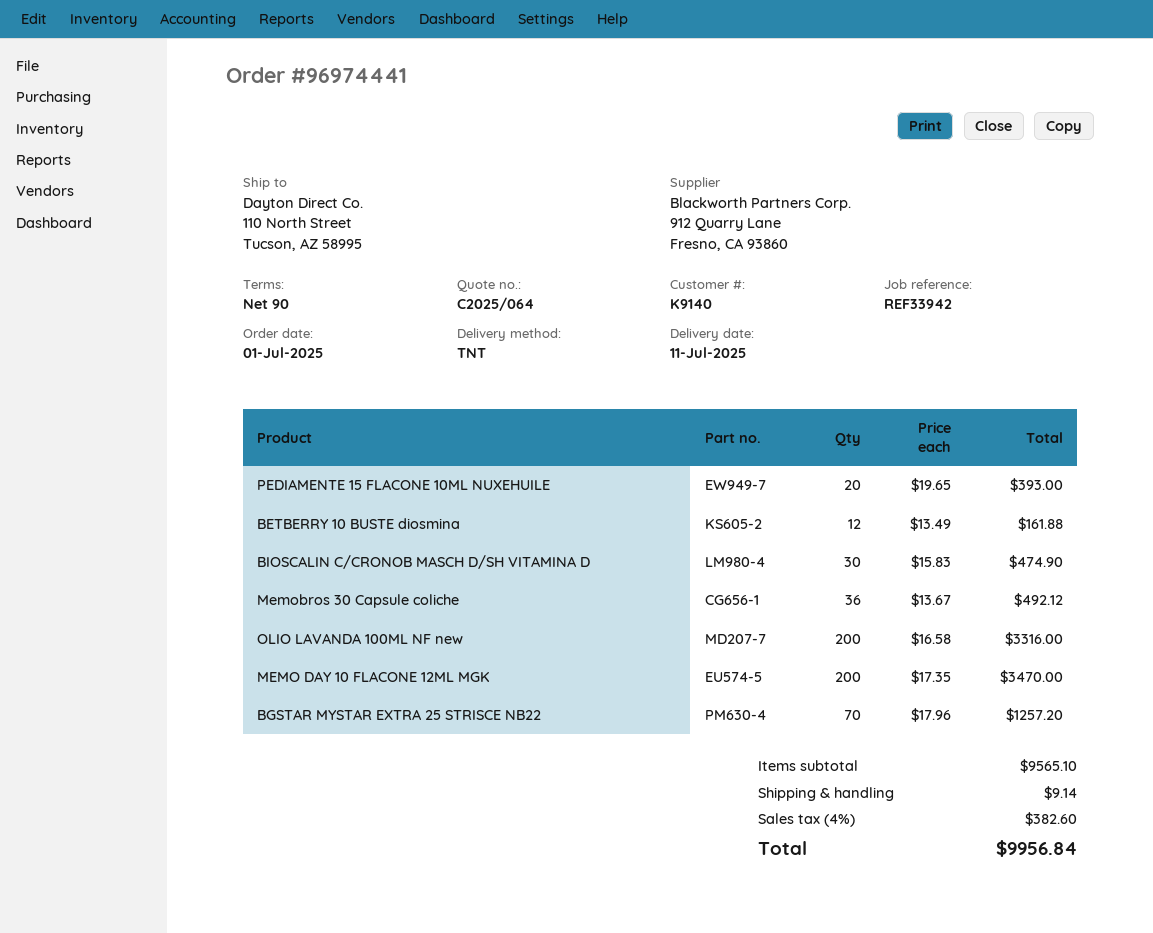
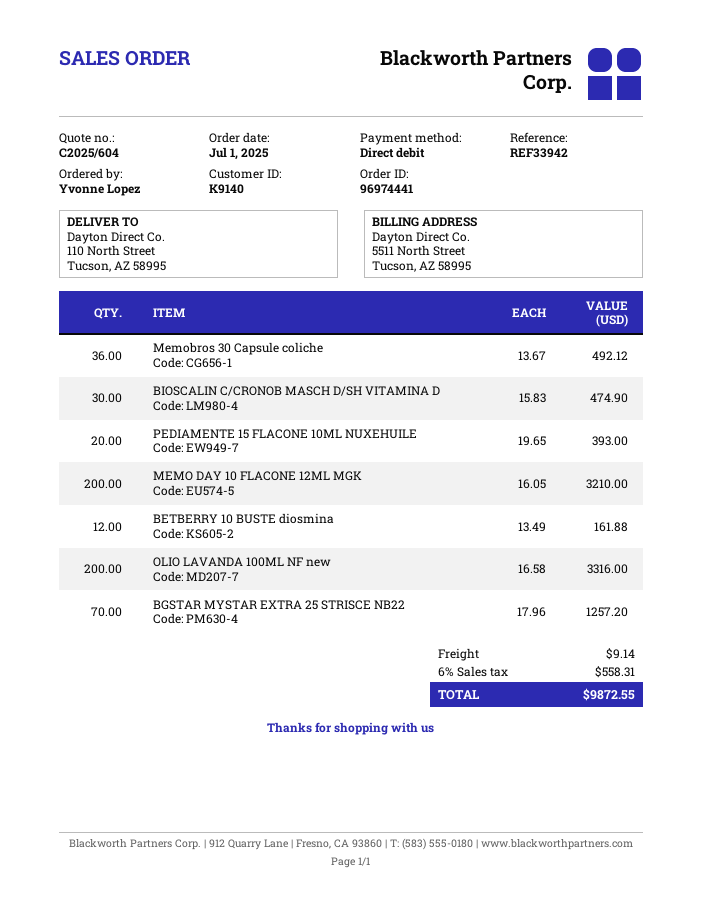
quote number: C2025/064 -> C2025/604
MEMO DAY 10 FLACONE 12ML MGK: 200 x 17.35 = 3470.00 -> 200 x 16.05 = 3210.00
tax: 4% = 382.60 -> 6% = 558.31
total: 9956.84 -> 9872.55

